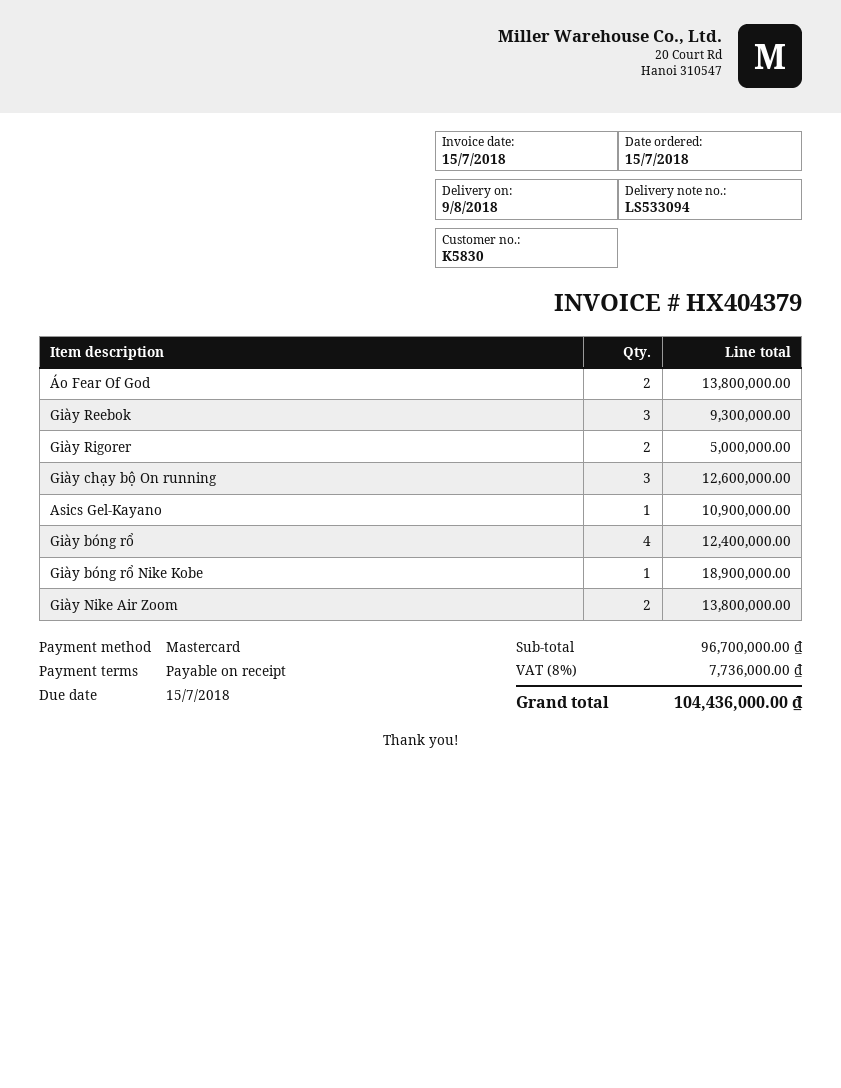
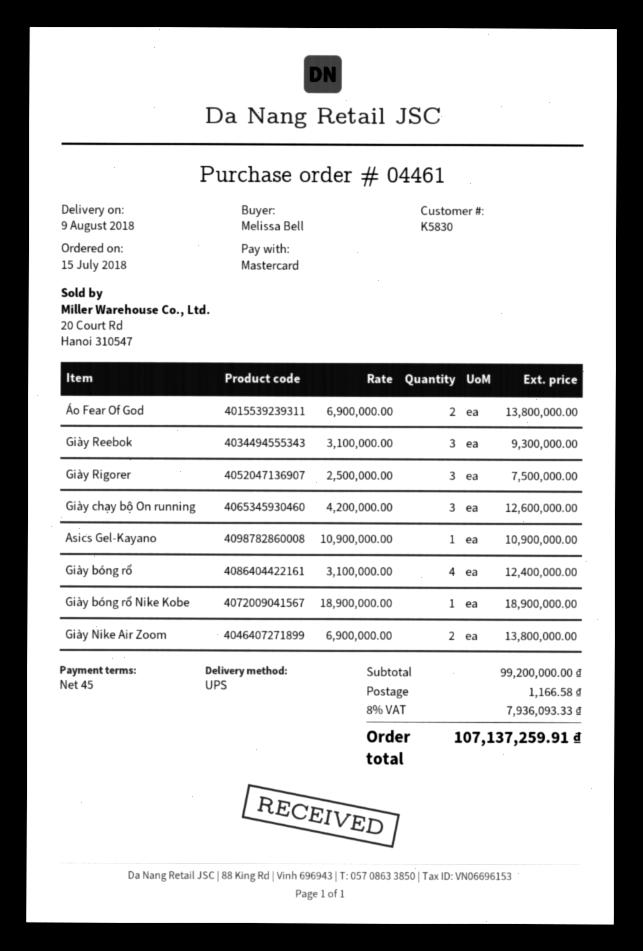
payment terms: on receipt -> 45 days
Giày Rigorer: 2 for 5000000.00 -> 3 for 7500000.00
subtotal: 96700000.00 -> 99200000.00
shipping: none -> 1166.58
tax: 8% = 7736000.00 -> 8% = 7936093.33
total: 104436000.00 -> 107137259.91

